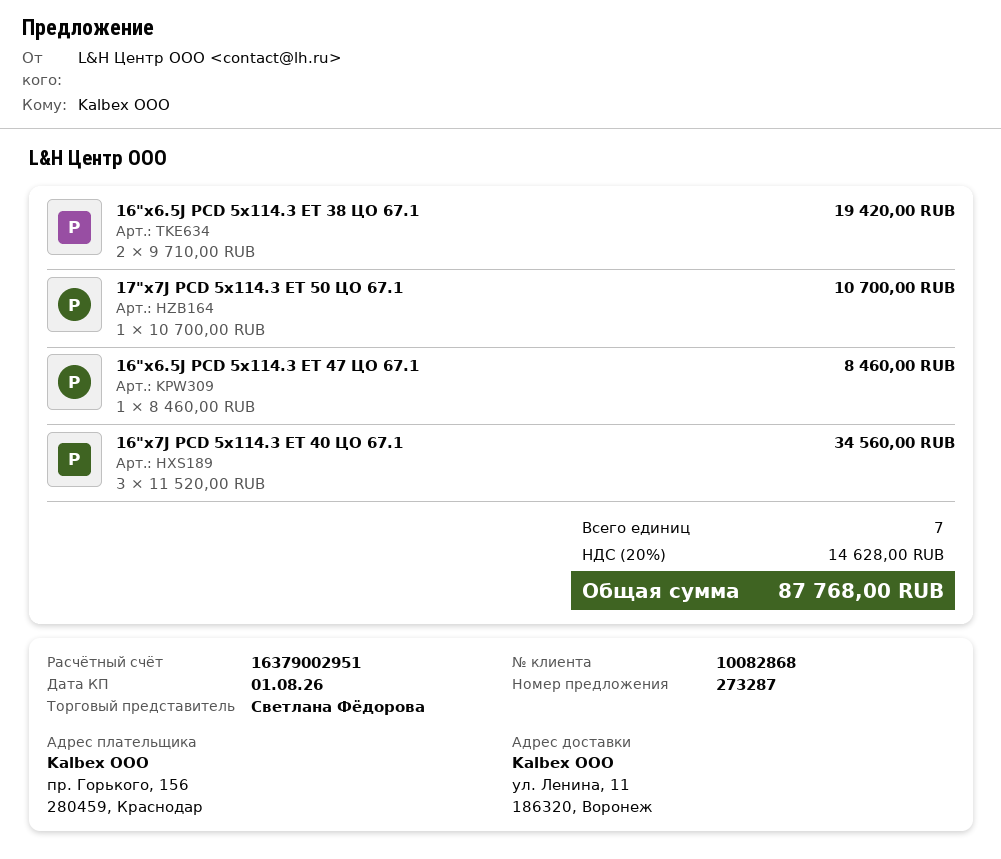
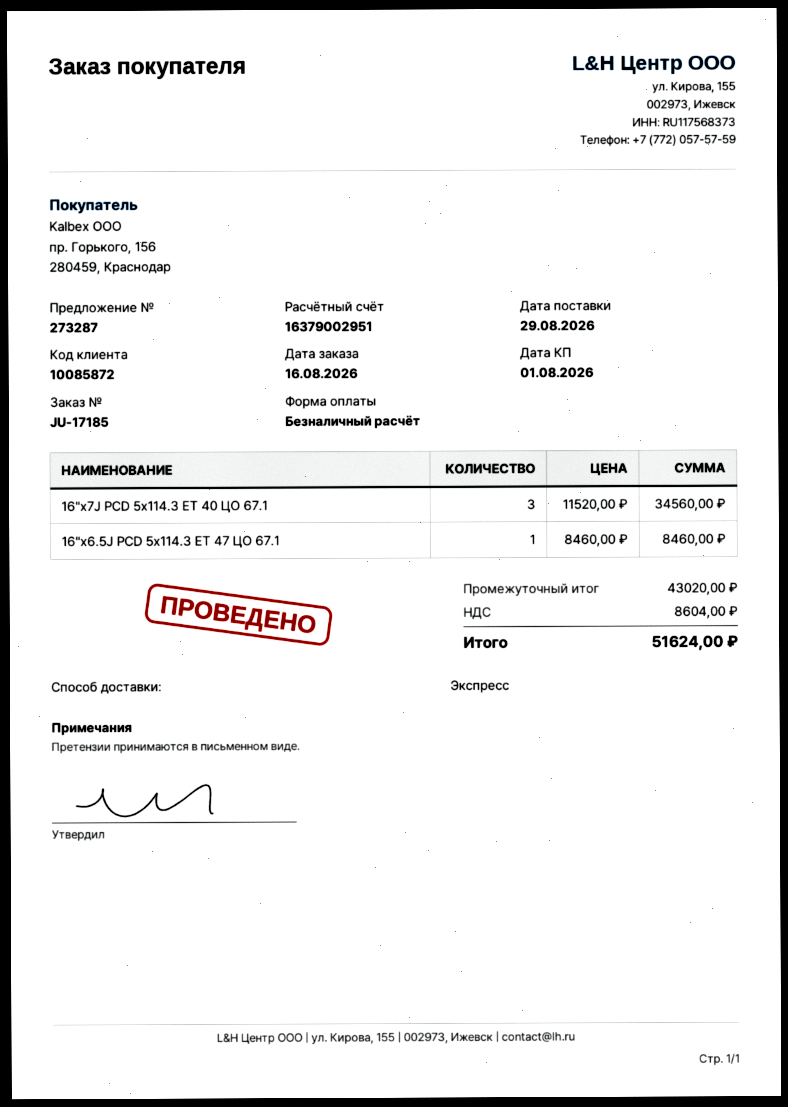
customer number: 10082868 -> 10085872
16"x6.5J PCD 5x114.3 ЕТ 38 ЦО 67.1: 2 x 9710.00 = 19420.00 -> none
17"x7J PCD 5x114.3 ЕТ 50 ЦО 67.1: 1 x 10700.00 = 10700.00 -> none
tax: 14628.00 -> 8604.00
total: 87768.00 -> 51624.00

